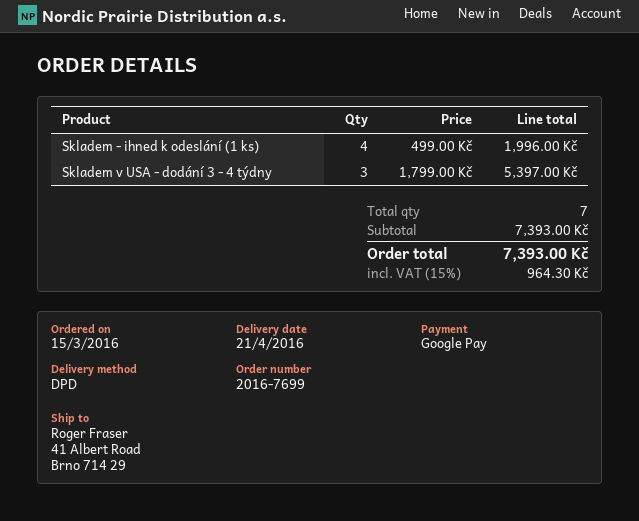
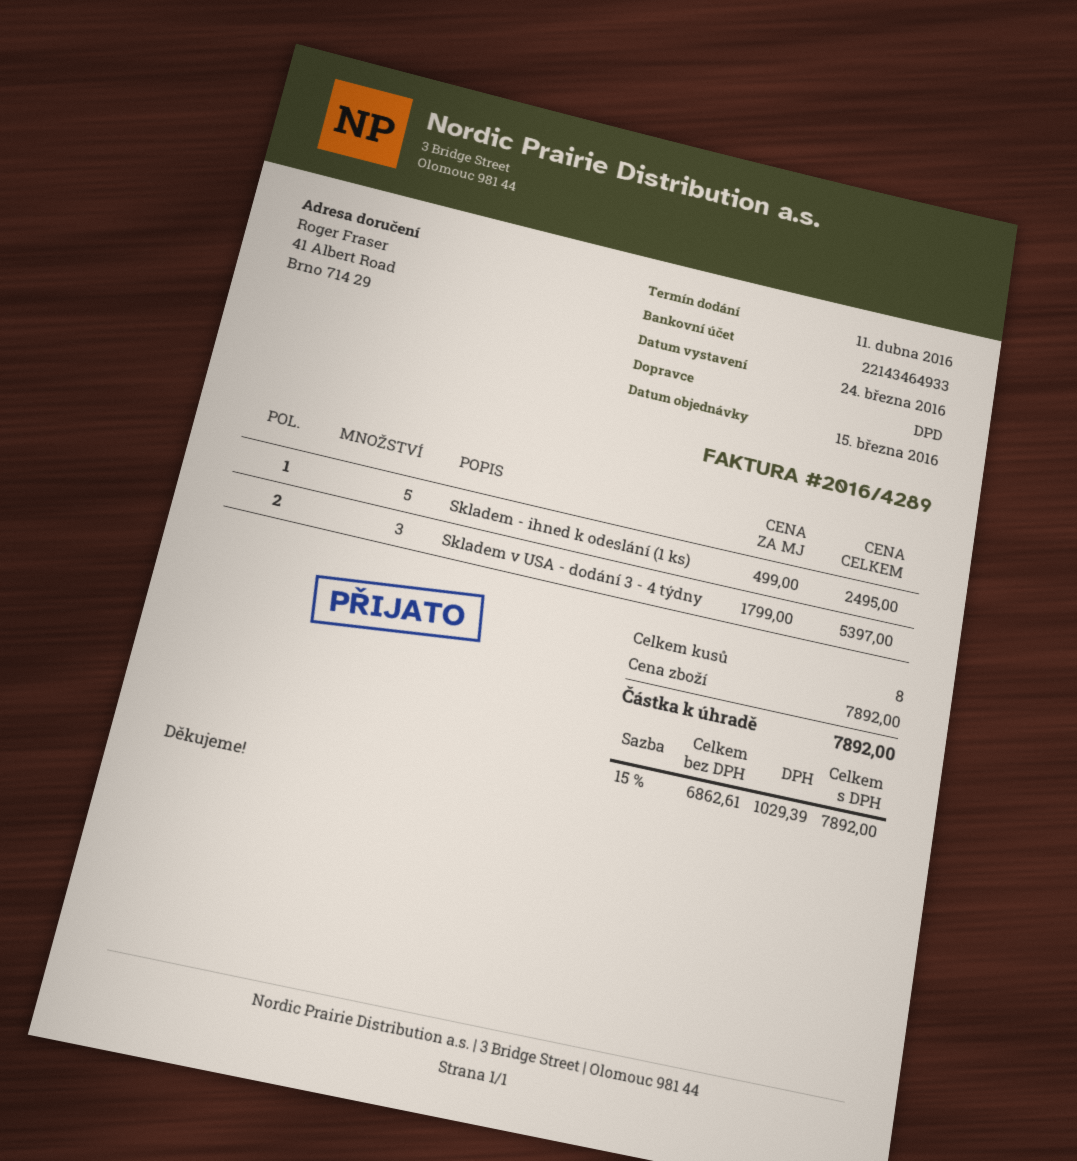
delivery date: 2016-04-21 -> 2016-04-11
Skladem - ihned k odeslání (1 ks): 4 x 499.00 = 1996.00 -> 5 x 499.00 = 2495.00
total quantity: 7 -> 8
subtotal: 7393.00 -> 7892.00
tax: 15% = 964.30 -> 15% = 1029.39
total: 7393.00 -> 7892.00

